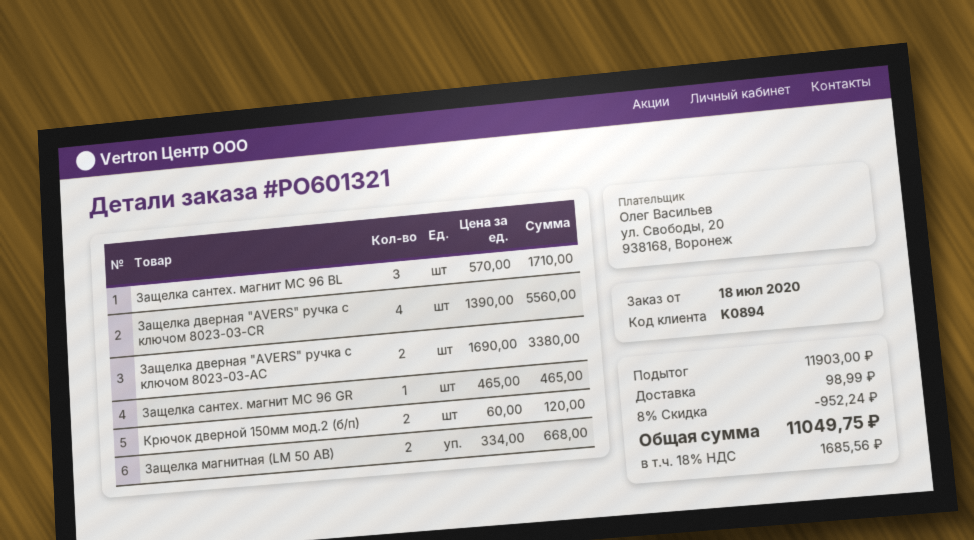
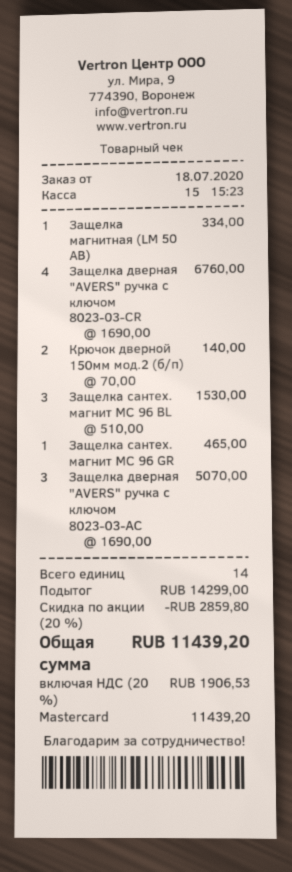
Защелка сантех. магнит MC 96 BL: 3 x 570.00 = 1710.00 -> 3 x 510.00 = 1530.00
Защелка дверная "AVERS" ручка с ключом 8023-03-CR: 4 x 1390.00 = 5560.00 -> 4 x 1690.00 = 6760.00
Защелка дверная "AVERS" ручка с ключом 8023-03-AC: 2 x 1690.00 = 3380.00 -> 3 x 1690.00 = 5070.00
Крючок дверной 150мм мод.2 (б/п): 2 x 60.00 = 120.00 -> 2 x 70.00 = 140.00
Защелка магнитная (LM 50 AB): 2 x 334.00 = 668.00 -> 1 x 334.00 = 334.00
subtotal: 11903.00 -> 14299.00
discount: 8% = 952.24 -> 20% = 2859.80
shipping: 98.99 -> none
tax: 18% = 1685.56 -> 20% = 1906.53
total: 11049.75 -> 11439.20

